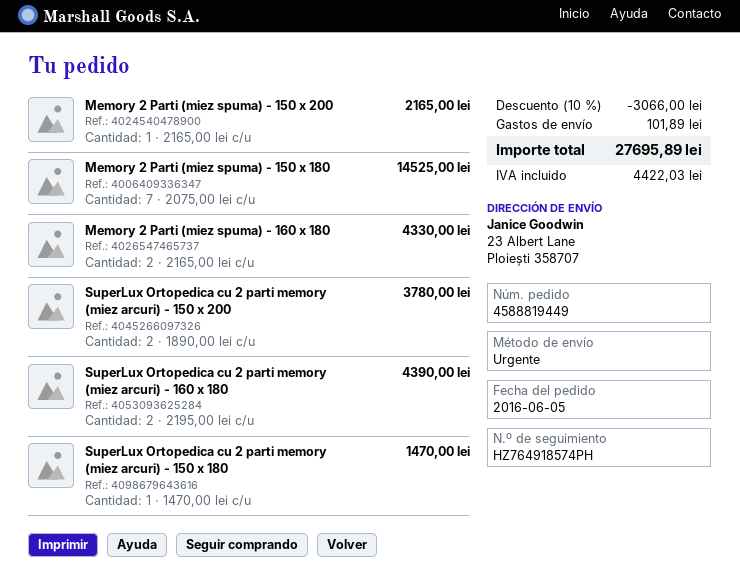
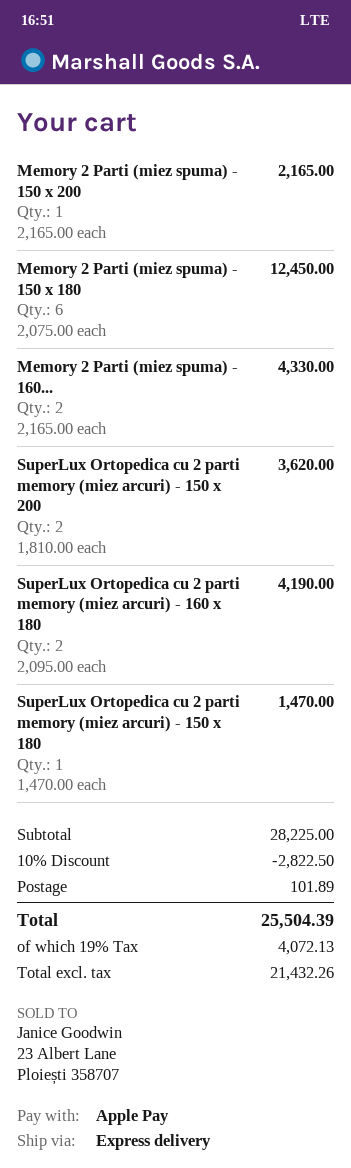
Memory 2 Parti (miez spuma) - 150 x 180: 7 x 2075.00 = 14525.00 -> 6 x 2075.00 = 12450.00
SuperLux Ortopedica cu 2 parti memory (miez arcuri) - 150 x 200: 2 x 1890.00 = 3780.00 -> 2 x 1810.00 = 3620.00
SuperLux Ortopedica cu 2 parti memory (miez arcuri) - 160 x 180: 2 x 2195.00 = 4390.00 -> 2 x 2095.00 = 4190.00
discount: 10% = 3066.00 -> 10% = 2822.50
tax: 4422.03 -> 4072.13
total: 27695.89 -> 25504.39

